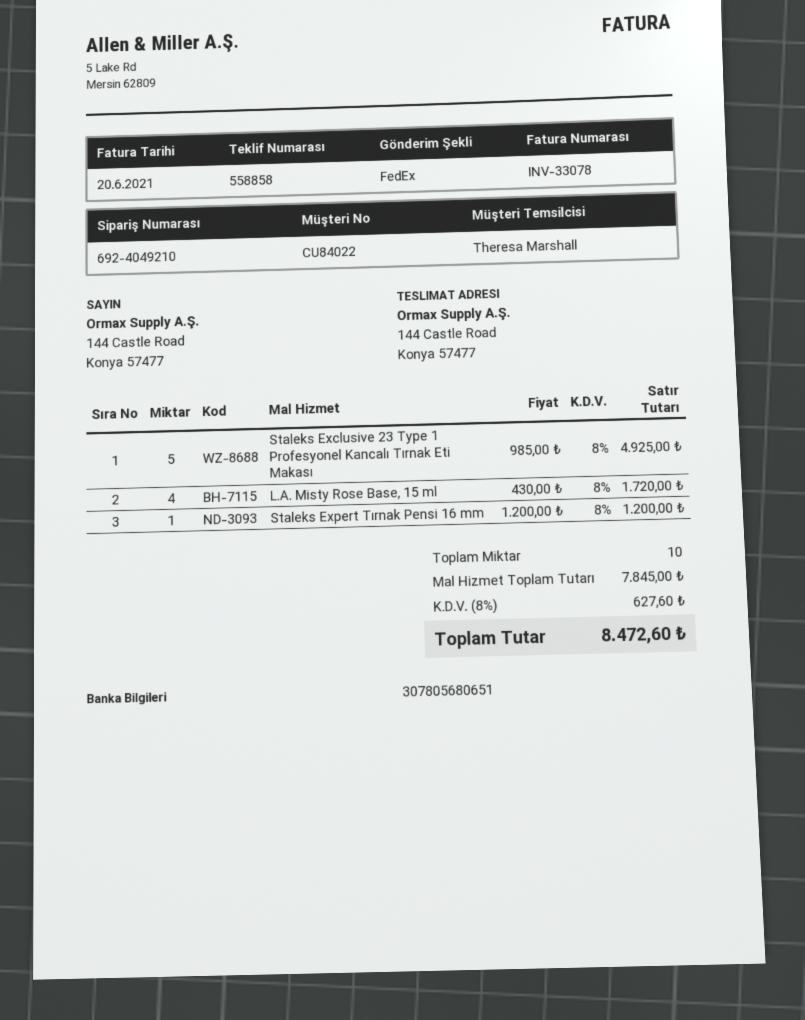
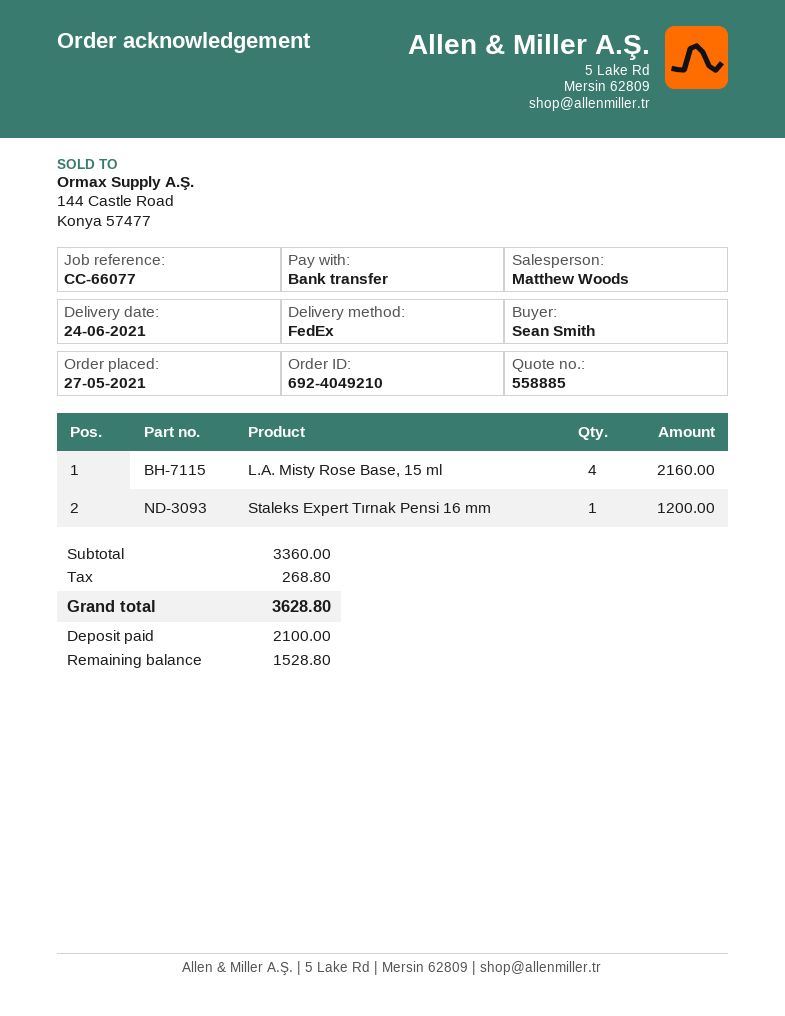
quote number: 558858 -> 558885
sales rep: Theresa Marshall -> Matthew Woods
Staleks Exclusive 23 Type 1 Profesyonel Kancalı Tırnak Eti Makası: 5 for 4925.00 -> none
L.A. Misty Rose Base, 15 ml: 4 for 1720.00 -> 4 for 2160.00
subtotal: 7845.00 -> 3360.00
tax: 627.60 -> 268.80
total: 8472.60 -> 3628.80

